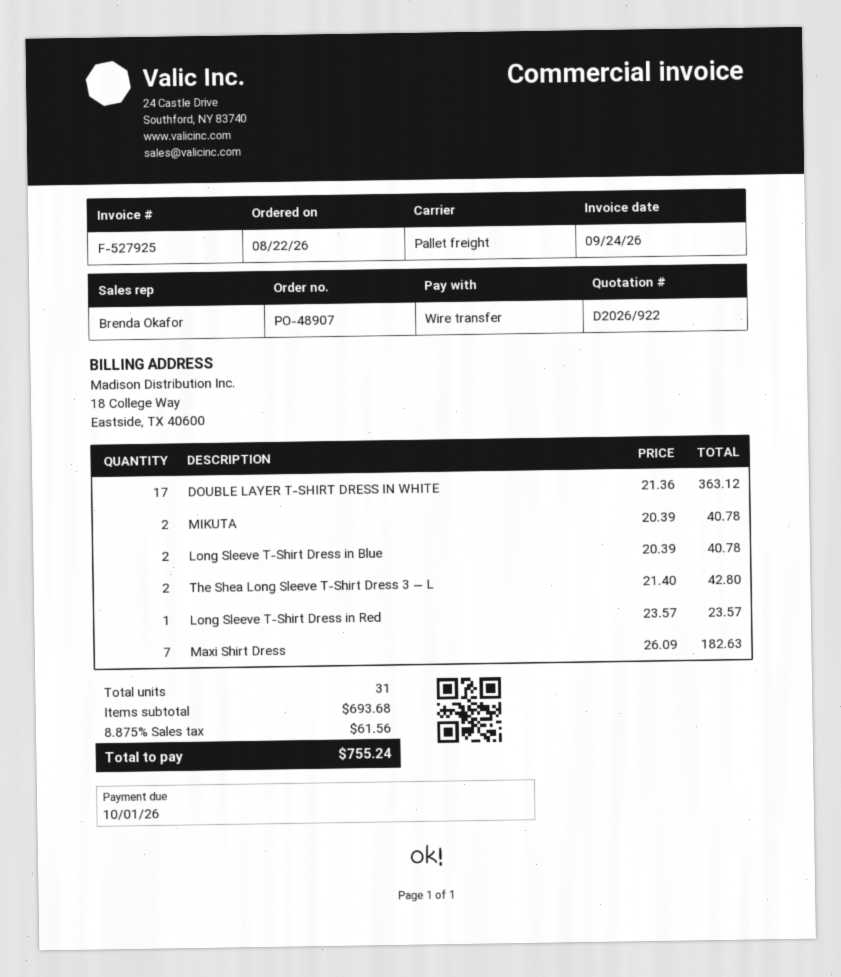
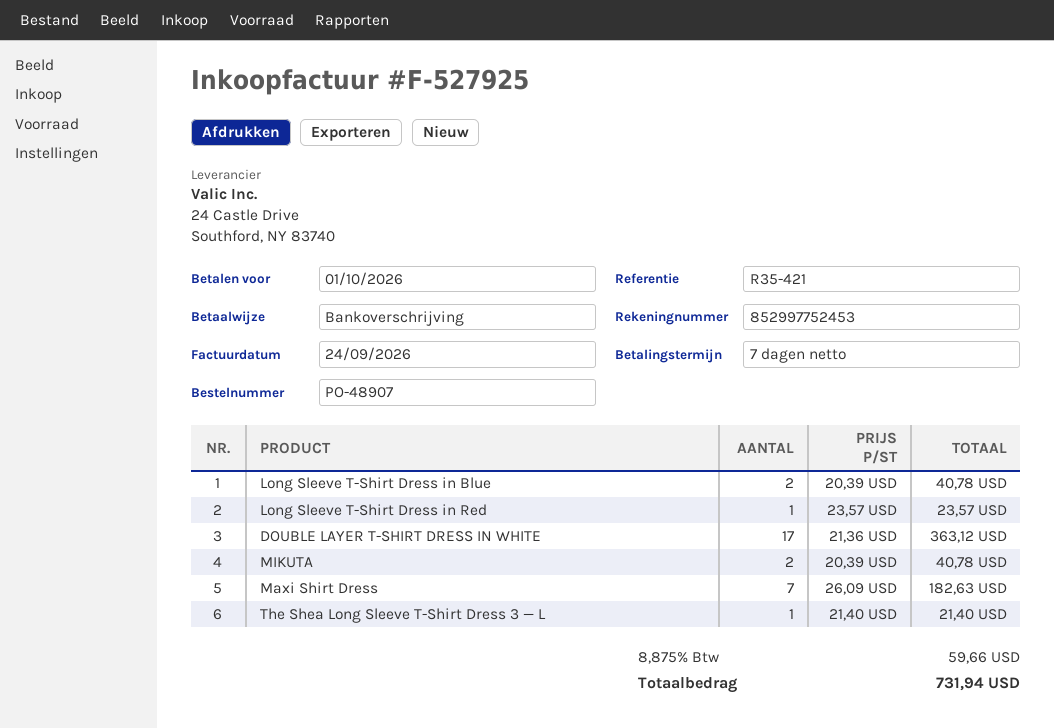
The Shea Long Sleeve T-Shirt Dress 3 — L: 2 x 21.40 = 42.80 -> 1 x 21.40 = 21.40
tax: 8.875% = 61.56 -> 8.875% = 59.66
total: 755.24 -> 731.94

